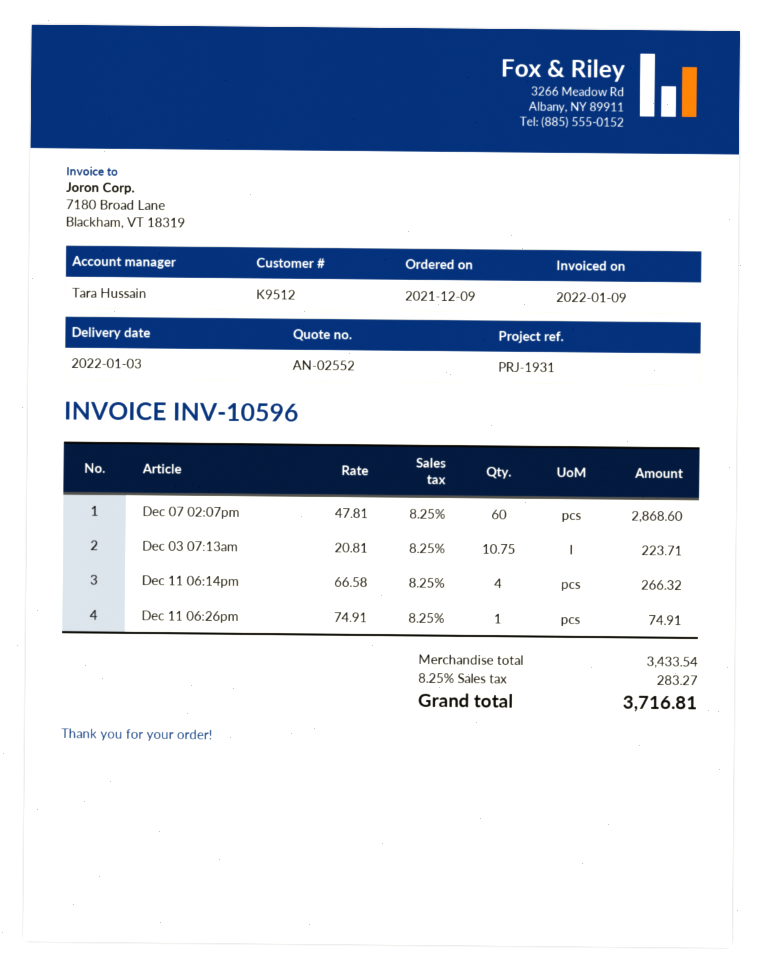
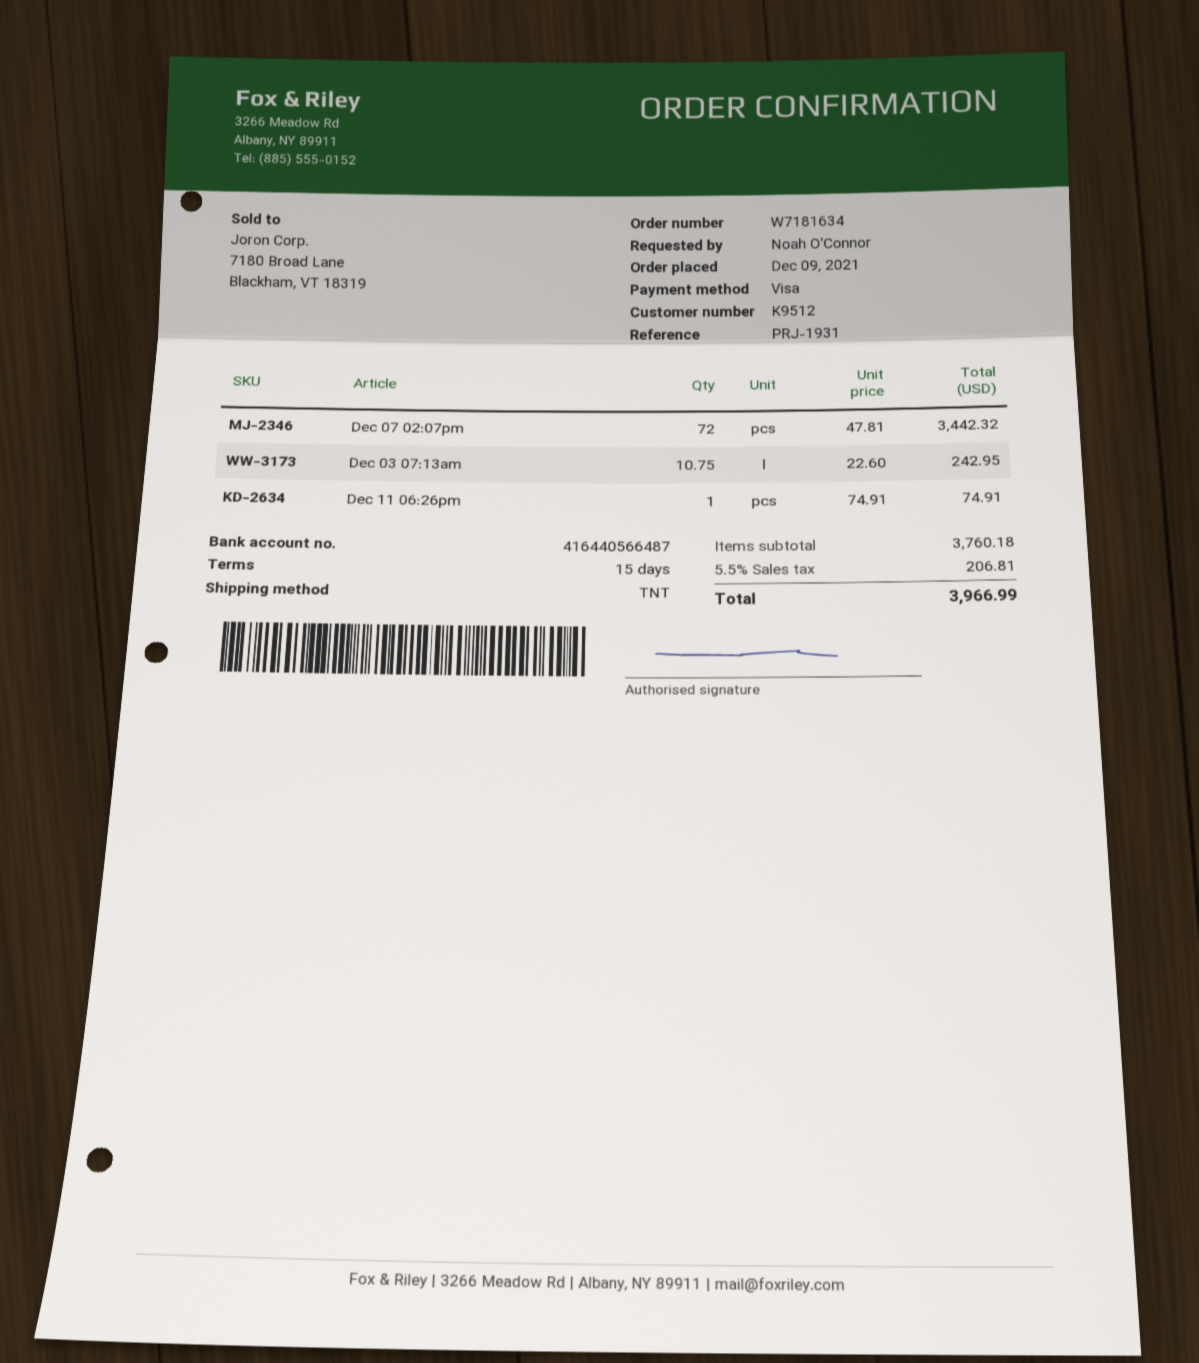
Dec 07 02:07pm: 60 x 47.81 = 2868.60 -> 72 x 47.81 = 3442.32
Dec 03 07:13am: 10.75 x 20.81 = 223.71 -> 10.75 x 22.60 = 242.95
Dec 11 06:14pm: 4 x 66.58 = 266.32 -> none
subtotal: 3433.54 -> 3760.18
tax: 8.25% = 283.27 -> 5.5% = 206.81
total: 3716.81 -> 3966.99

